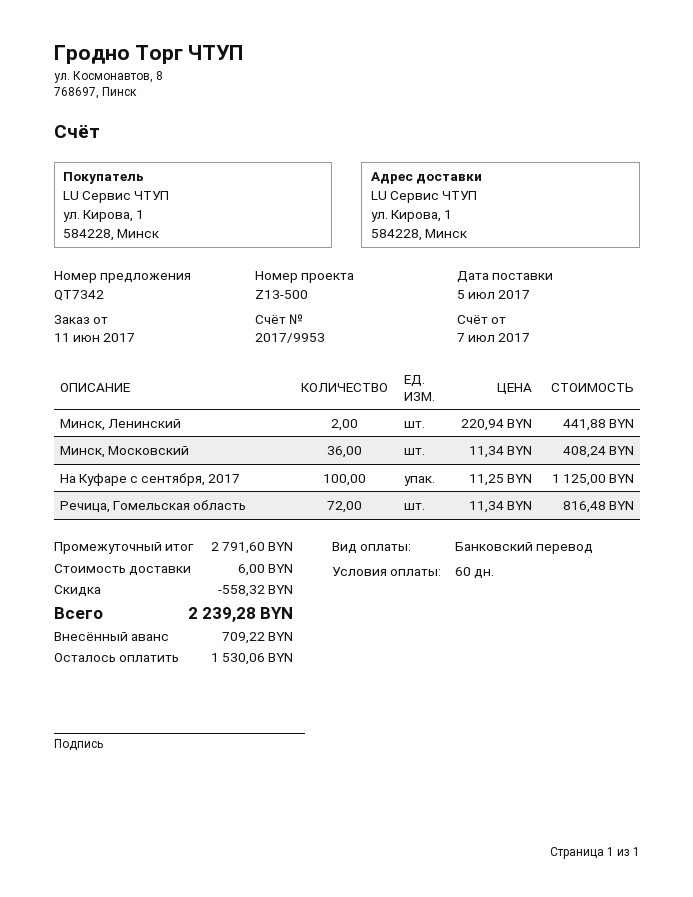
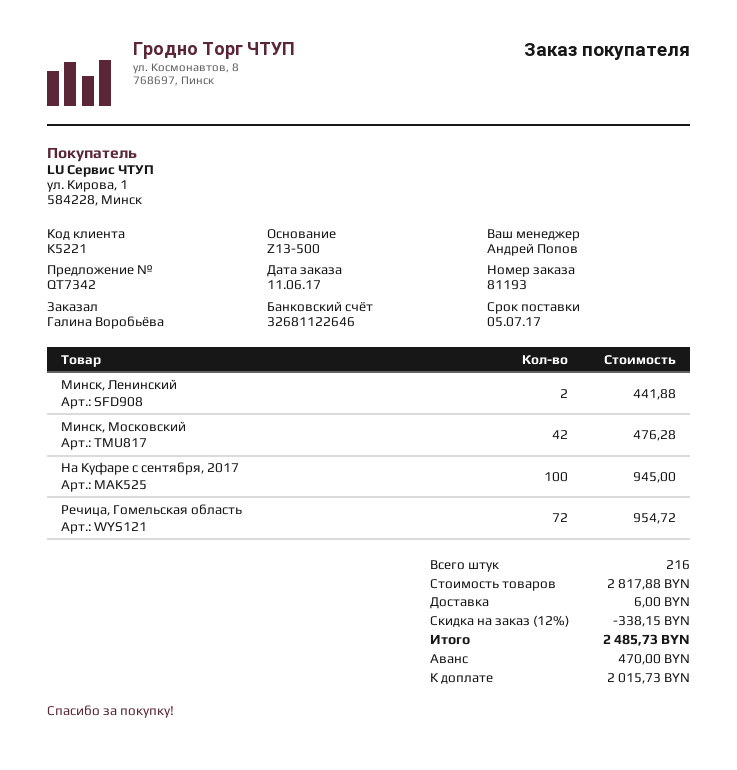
Минск, Московский: 36 for 408.24 -> 42 for 476.28
На Куфаре с сентября, 2017: 100 for 1125.00 -> 100 for 945.00
Речица, Гомельская область: 72 for 816.48 -> 72 for 954.72
subtotal: 2791.60 -> 2817.88
discount: 558.32 -> 338.15
total: 2239.28 -> 2485.73
deposit: 709.22 -> 470.00
balance: 1530.06 -> 2015.73

